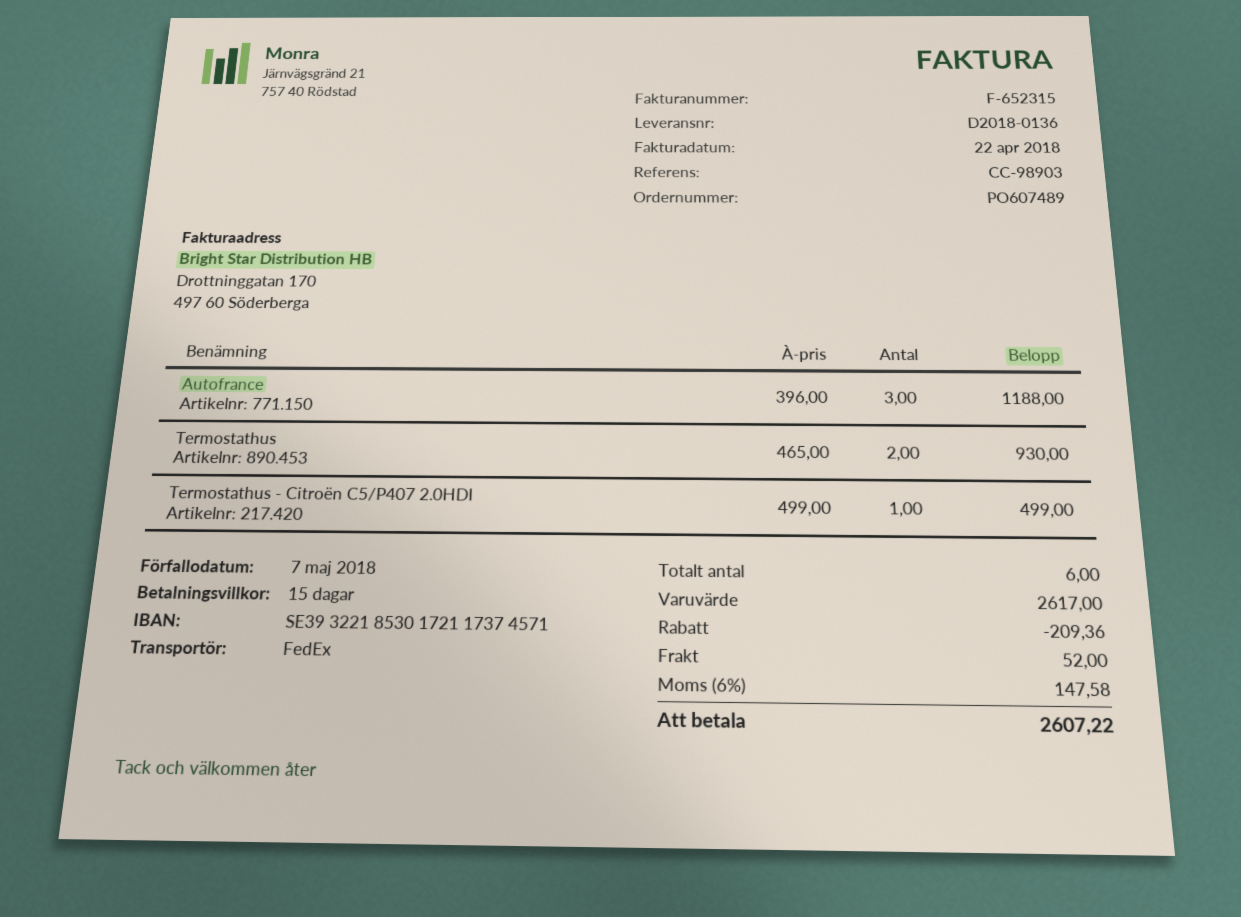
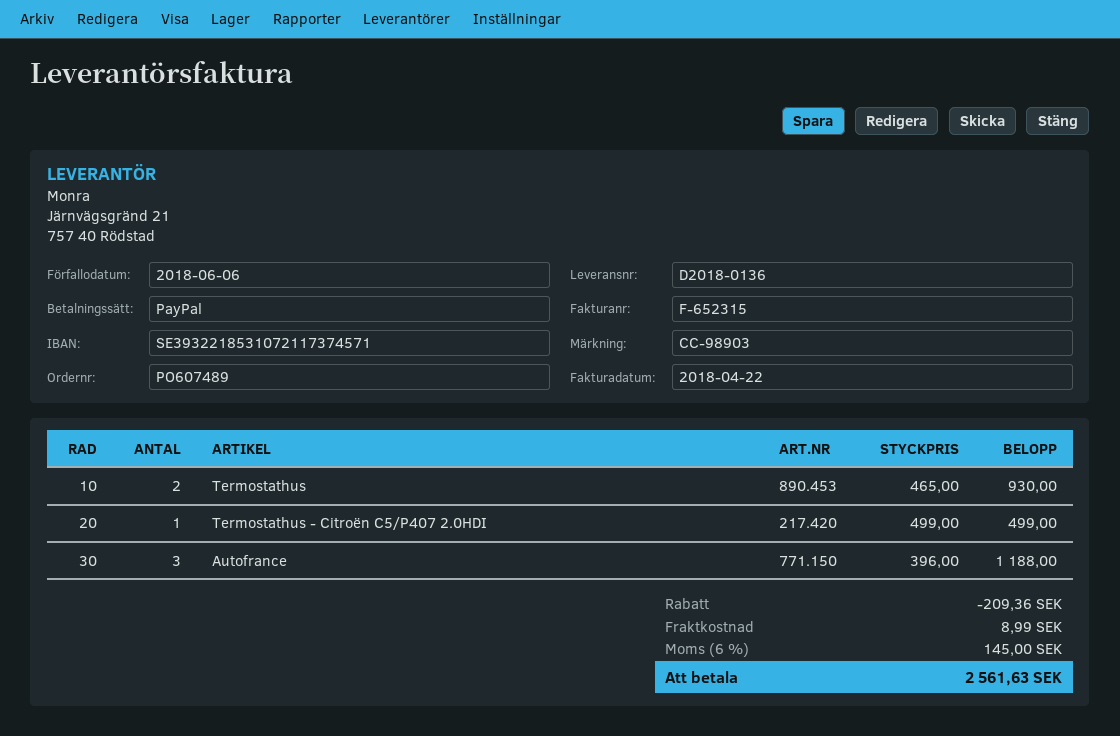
due date: 2018-05-07 -> 2018-06-06
bank account: SE3932218530172117374571 -> SE3932218531072117374571
shipping: 52.00 -> 8.99
tax: 6% = 147.58 -> 6% = 145.00
total: 2607.22 -> 2561.63

